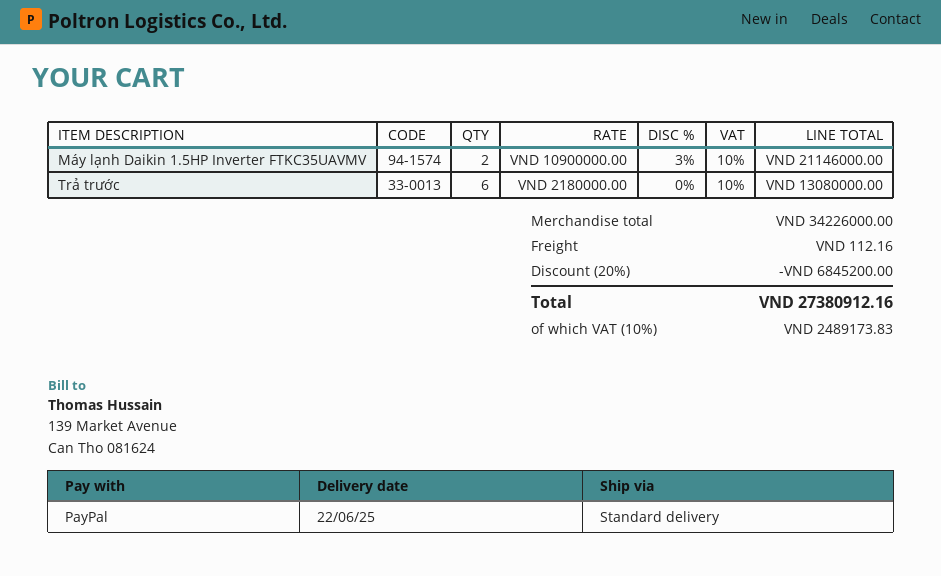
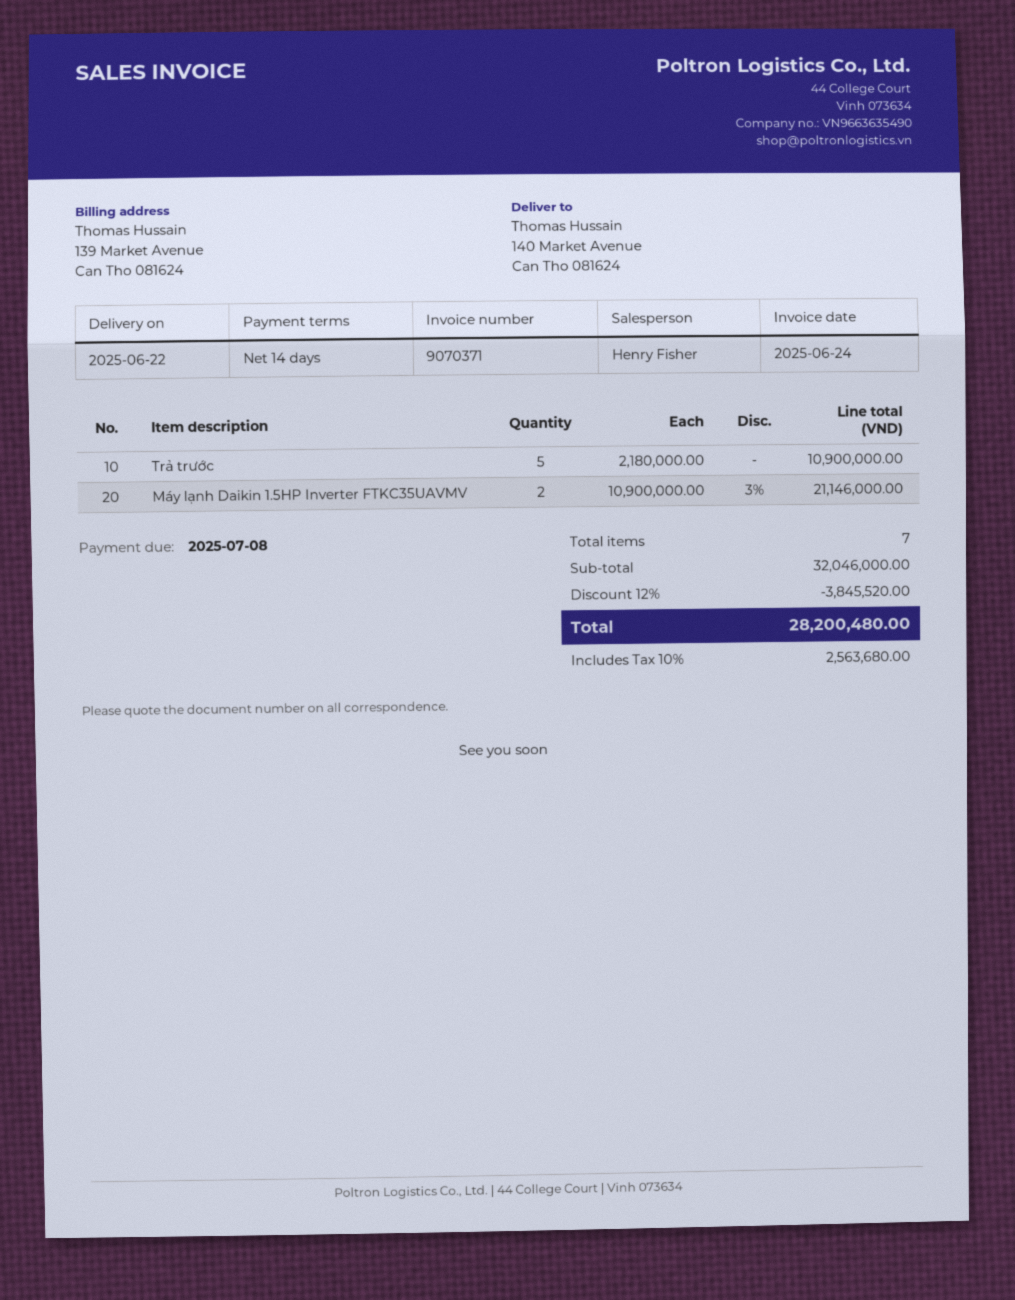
Trả trước: 6 x 2180000.00 = 13080000.00 -> 5 x 2180000.00 = 10900000.00
subtotal: 34226000.00 -> 32046000.00
discount: 20% = 6845200.00 -> 12% = 3845520.00
shipping: 112.16 -> none
tax: 10% = 2489173.83 -> 10% = 2563680.00
total: 27380912.16 -> 28200480.00

